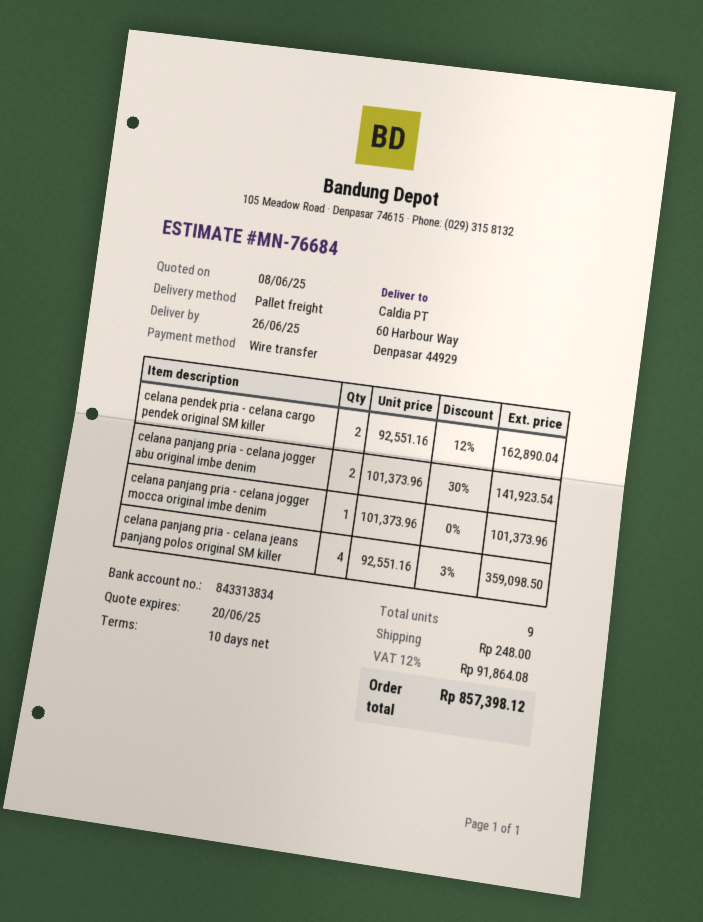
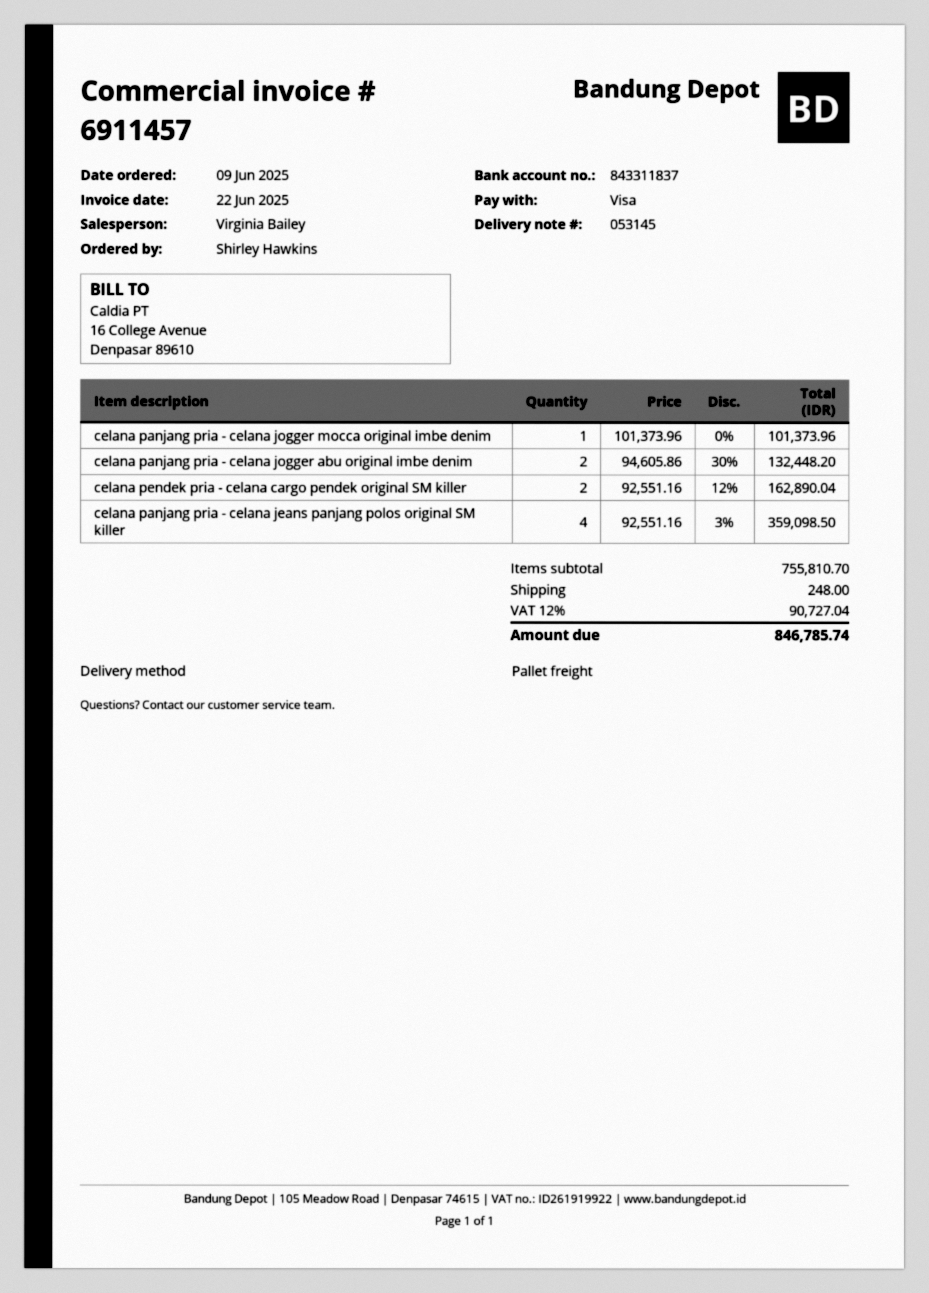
payment method: bank transfer -> Visa
bank account: 843313834 -> 843311837
celana panjang pria - celana jogger abu original imbe denim: 2 x 101373.96 - 30% = 141923.54 -> 2 x 94605.86 - 30% = 132448.20
tax: 12% = 91864.08 -> 12% = 90727.04
total: 857398.12 -> 846785.74

